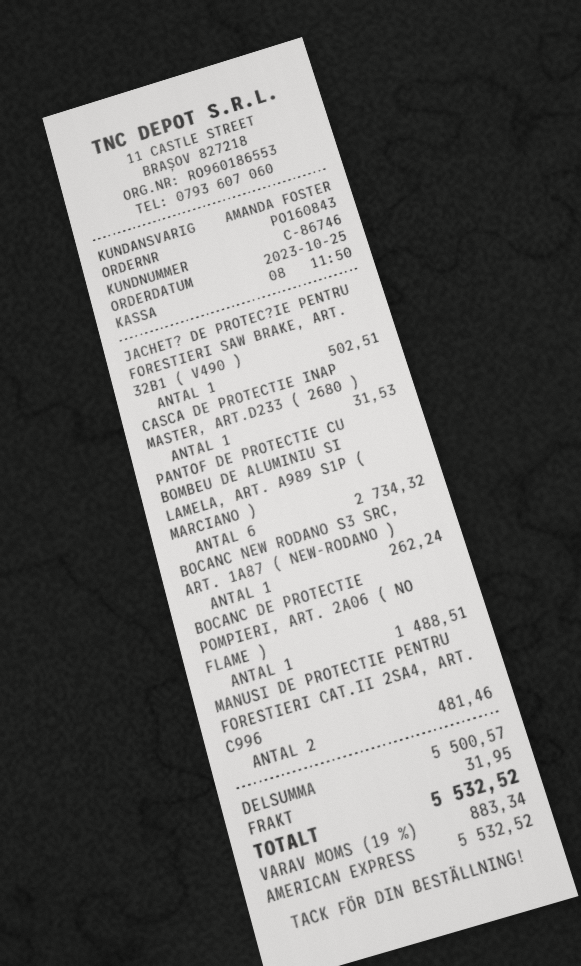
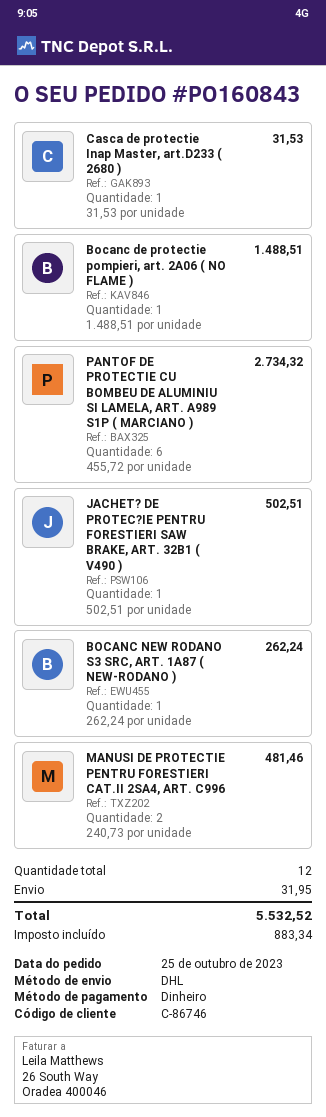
payment method: American Express -> cash

